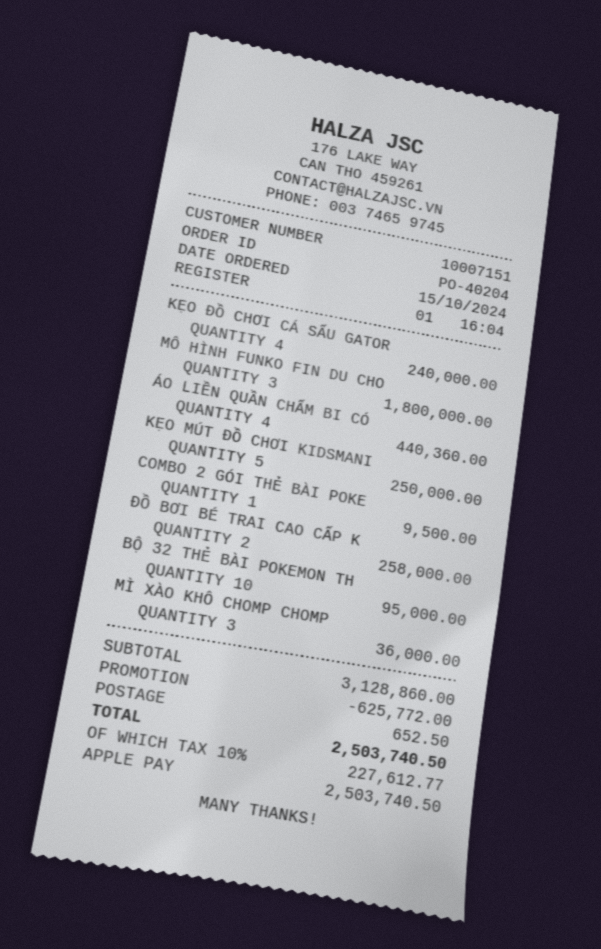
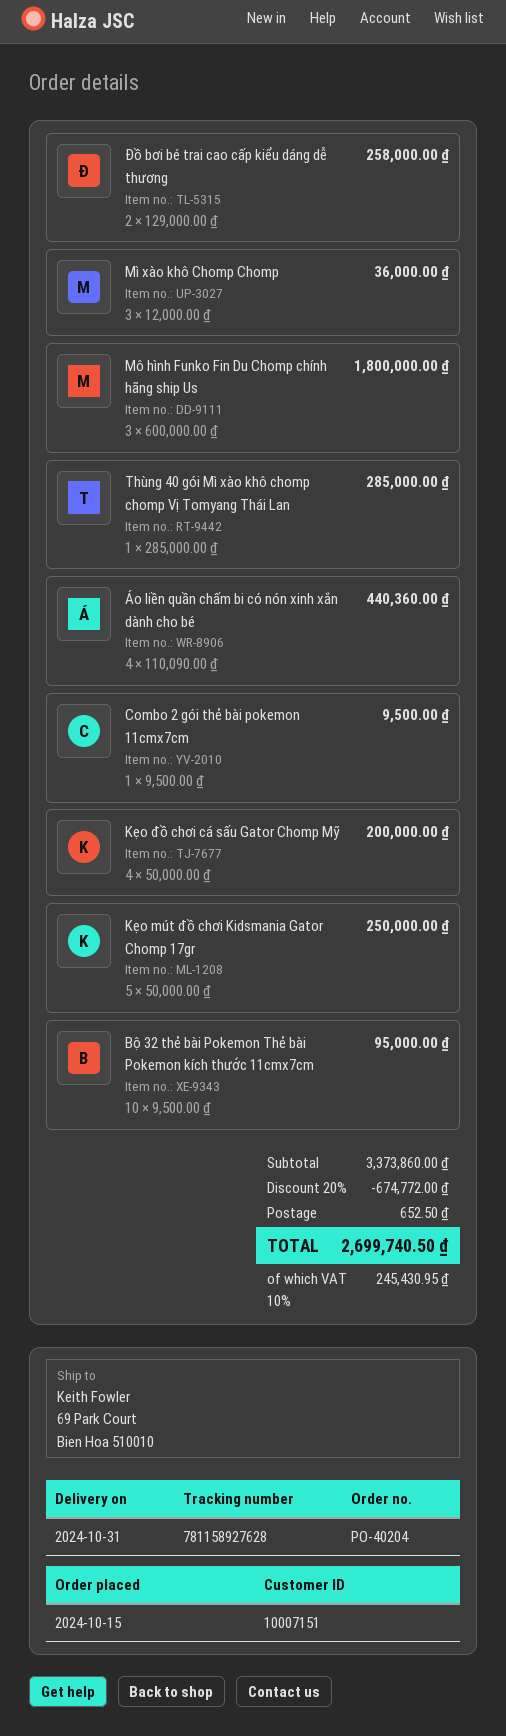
KẸO ĐỒ CHƠI CÁ SẤU GATOR: 4 for 240000.00 -> 4 for 200000.00
Thùng 40 gói Mì xào khô chomp chomp Vị Tomyang Thái Lan: none -> 1 for 285000.00
subtotal: 3128860.00 -> 3373860.00
discount: 625772.00 -> 674772.00
tax: 10% = 227612.77 -> 10% = 245430.95
total: 2503740.50 -> 2699740.50

